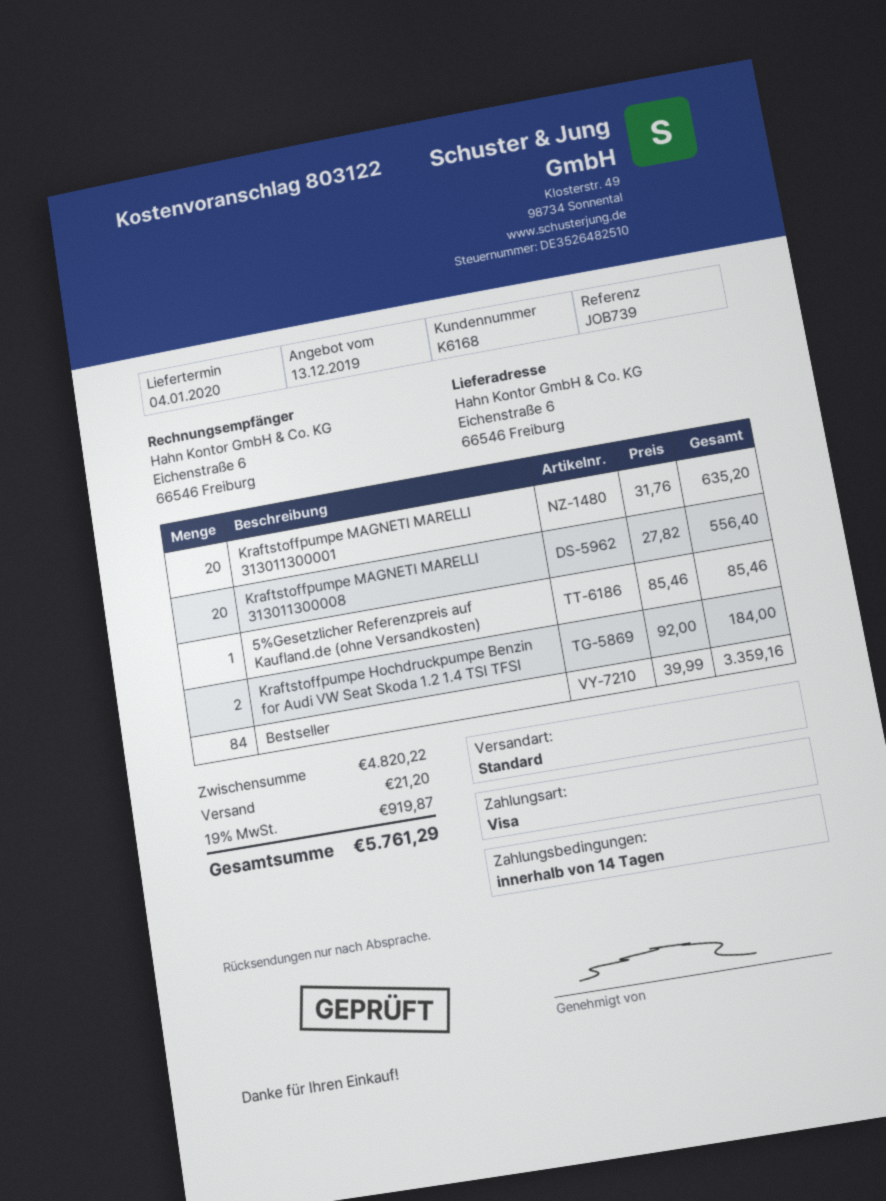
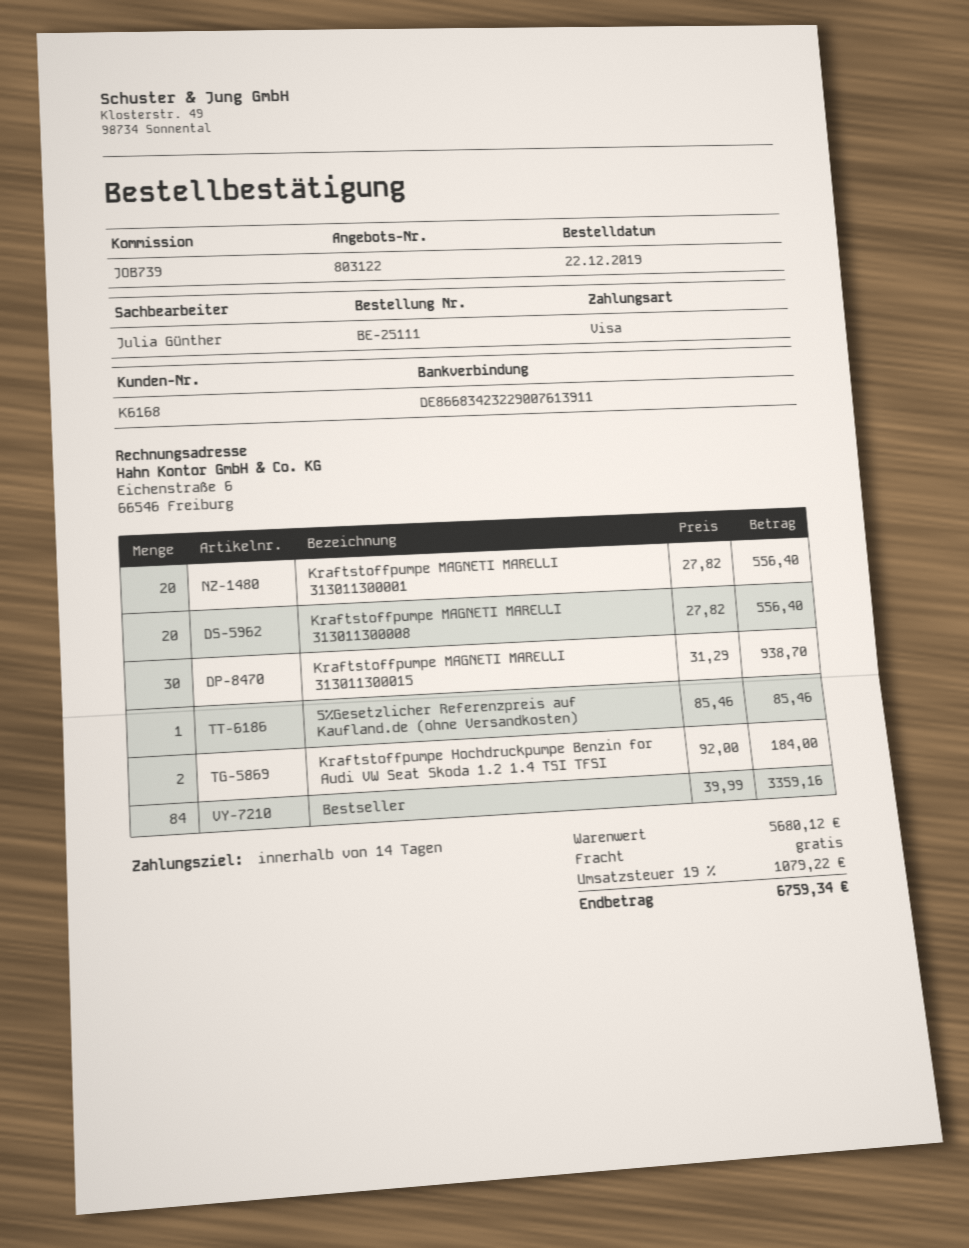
Kraftstoffpumpe MAGNETI MARELLI 313011300001: 20 x 31.76 = 635.20 -> 20 x 27.82 = 556.40
Kraftstoffpumpe MAGNETI MARELLI 313011300015: none -> 30 x 31.29 = 938.70
subtotal: 4820.22 -> 5680.12
shipping: 21.20 -> 0.00
tax: 19% = 919.87 -> 19% = 1079.22
total: 5761.29 -> 6759.34

